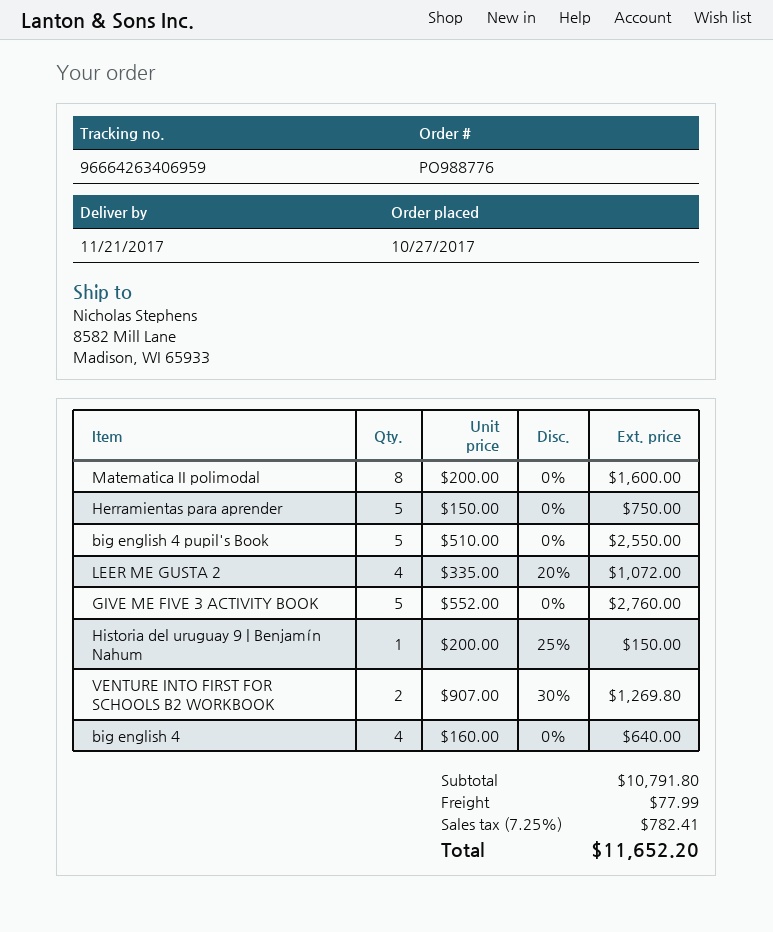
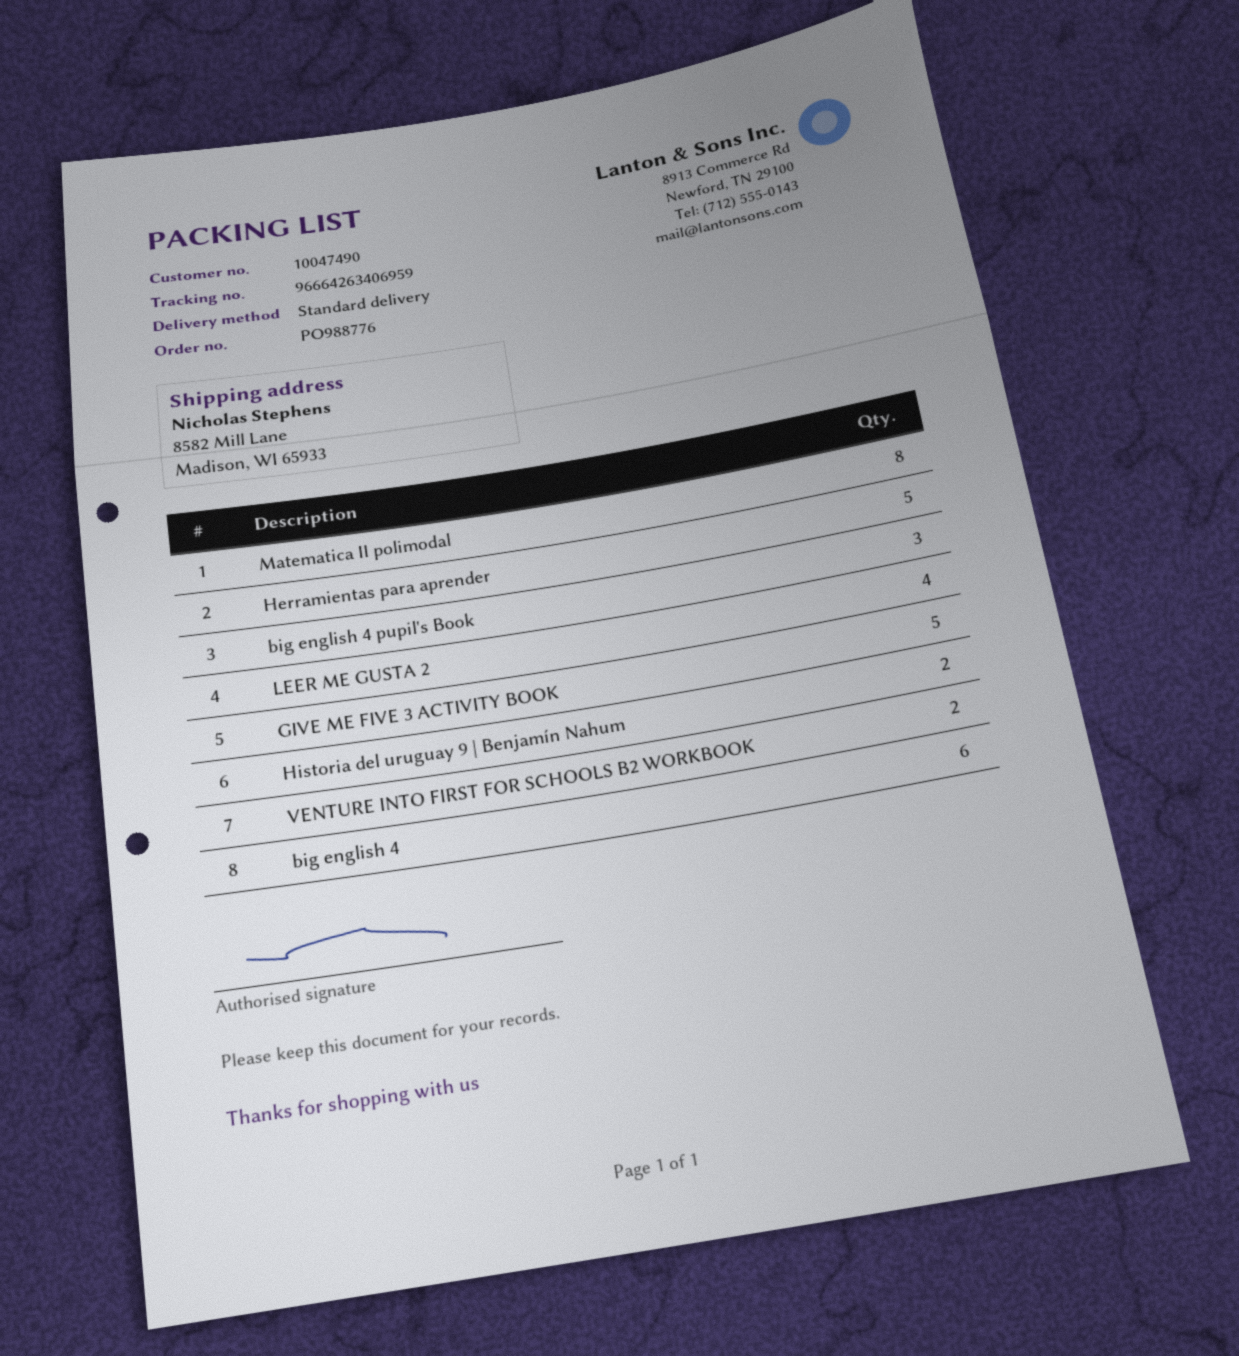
big english 4 pupil's Book: 5 -> 3
Historia del uruguay 9 | Benjamín Nahum: 1 -> 2
big english 4: 4 -> 6

